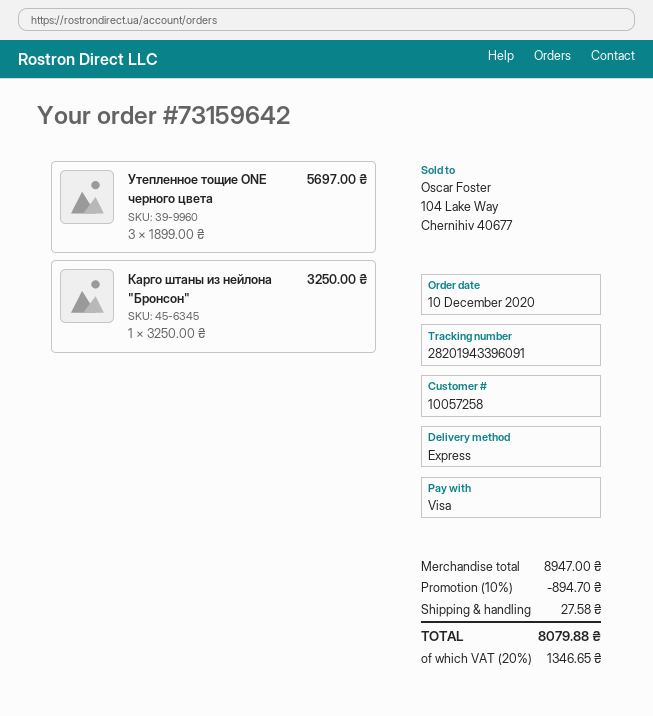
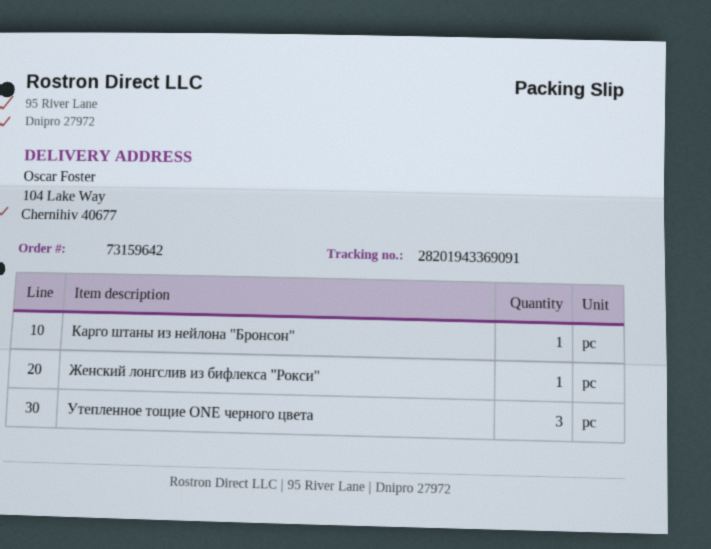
tracking number: 28201943396091 -> 28201943369091
Женский лонгслив из бифлекса "Рокси": none -> 1

